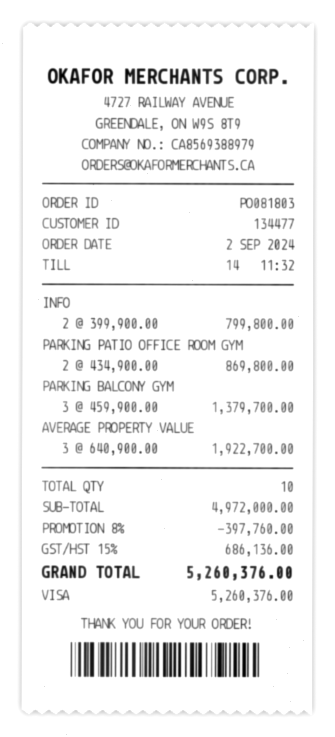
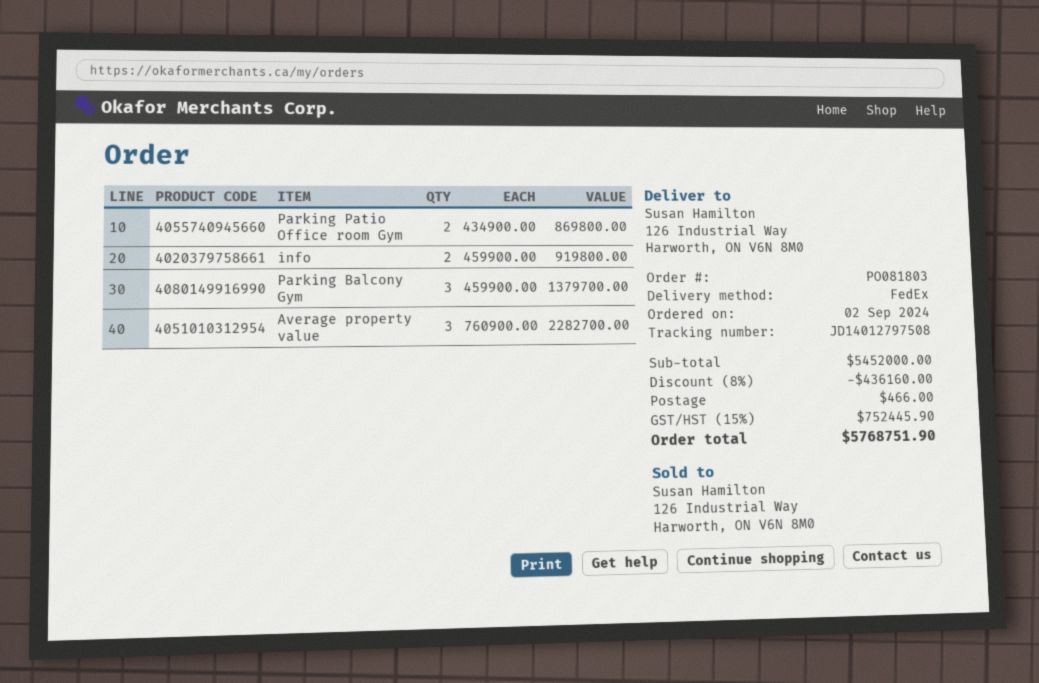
INFO: 2 x 399900.00 = 799800.00 -> 2 x 459900.00 = 919800.00
AVERAGE PROPERTY VALUE: 3 x 640900.00 = 1922700.00 -> 3 x 760900.00 = 2282700.00
subtotal: 4972000.00 -> 5452000.00
discount: 8% = 397760.00 -> 8% = 436160.00
shipping: none -> 466.00
tax: 15% = 686136.00 -> 15% = 752445.90
total: 5260376.00 -> 5768751.90

